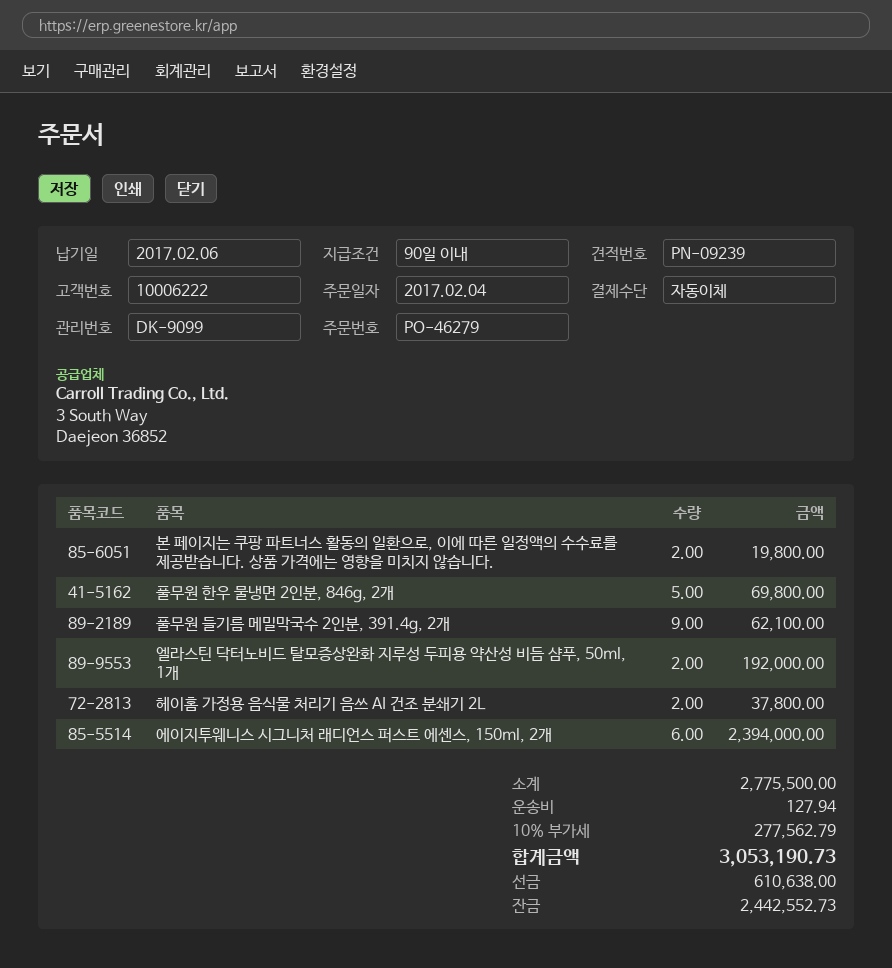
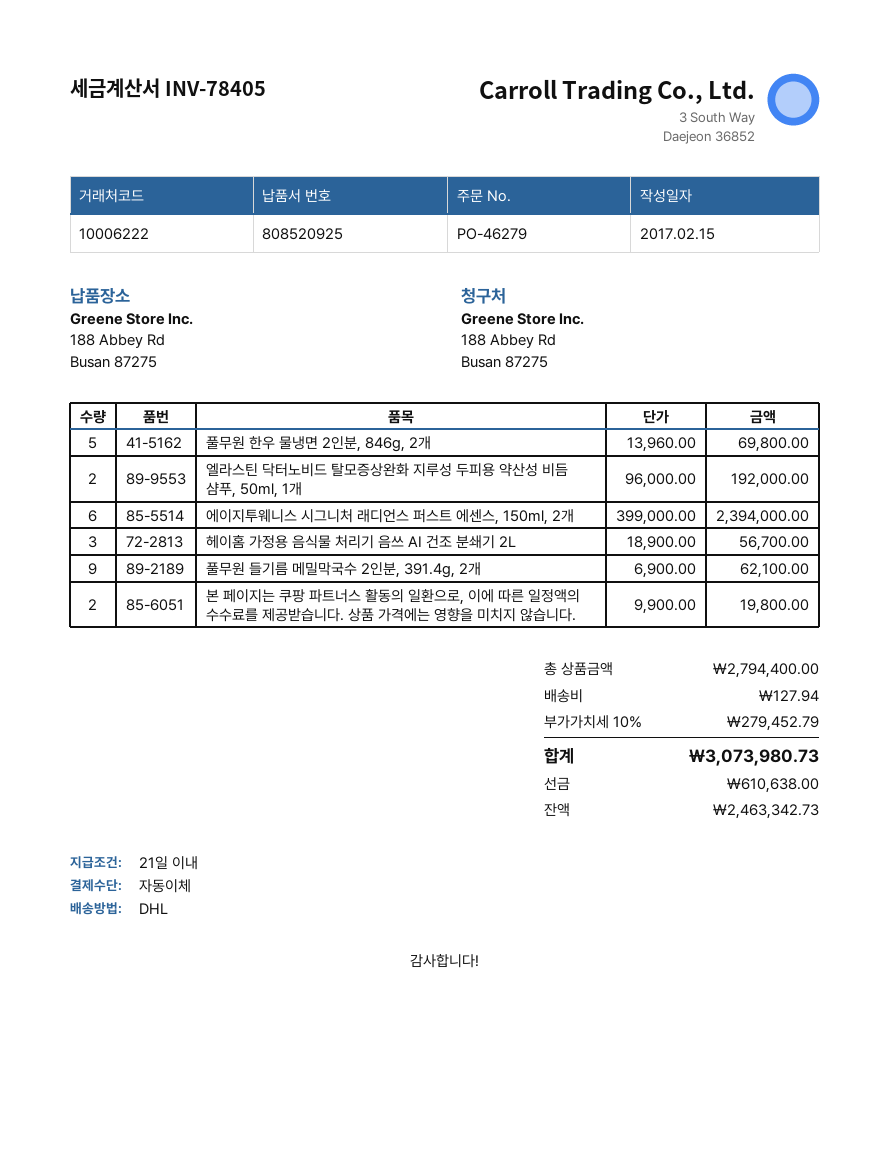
payment terms: 90 days -> 21 days
헤이홈 가정용 음식물 처리기 음쓰 AI 건조 분쇄기 2L: 2 for 37800.00 -> 3 for 56700.00
subtotal: 2775500.00 -> 2794400.00
tax: 10% = 277562.79 -> 10% = 279452.79
total: 3053190.73 -> 3073980.73
balance: 2442552.73 -> 2463342.73

